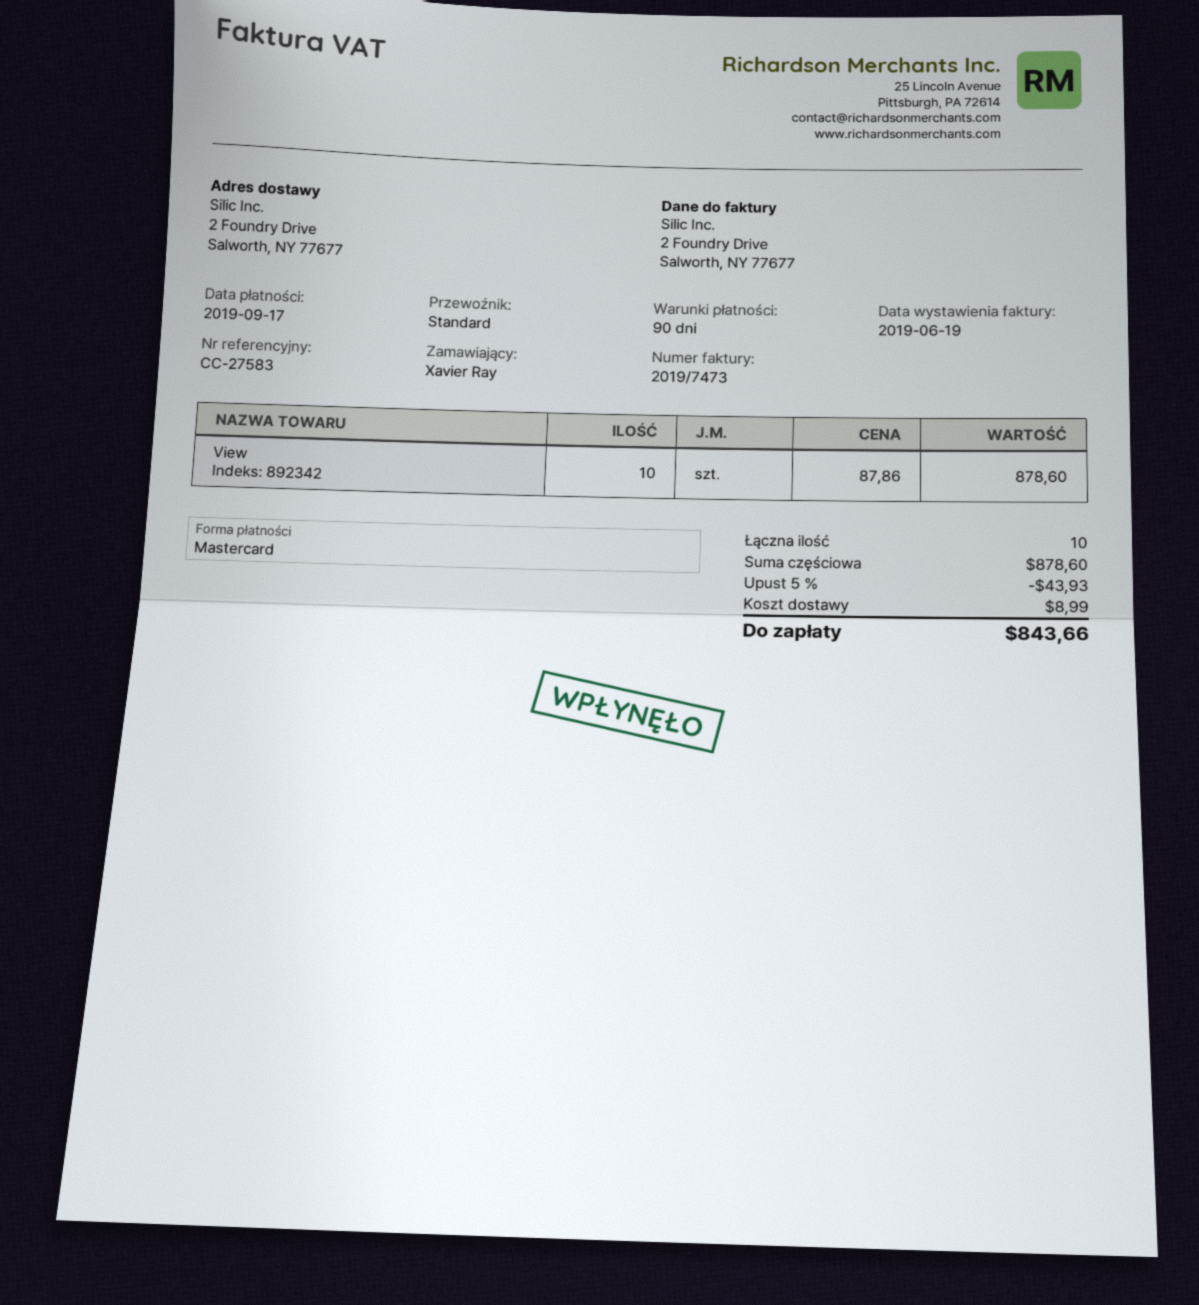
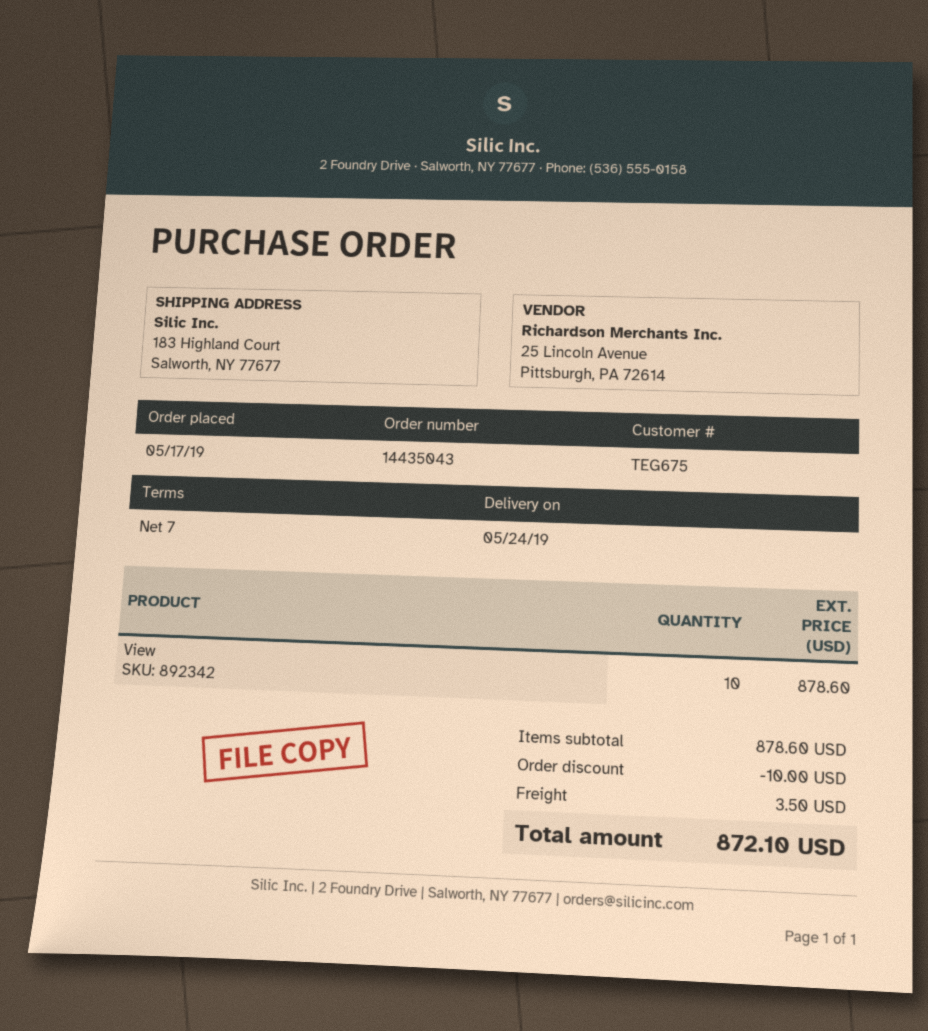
payment terms: 90 days -> 7 days
ship to: 2 Foundry Drive, Salworth, NY 77677 -> 183 Highland Court, Salworth, NY 77677
discount: 43.93 -> 10.00
shipping: 8.99 -> 3.50
total: 843.66 -> 872.10

